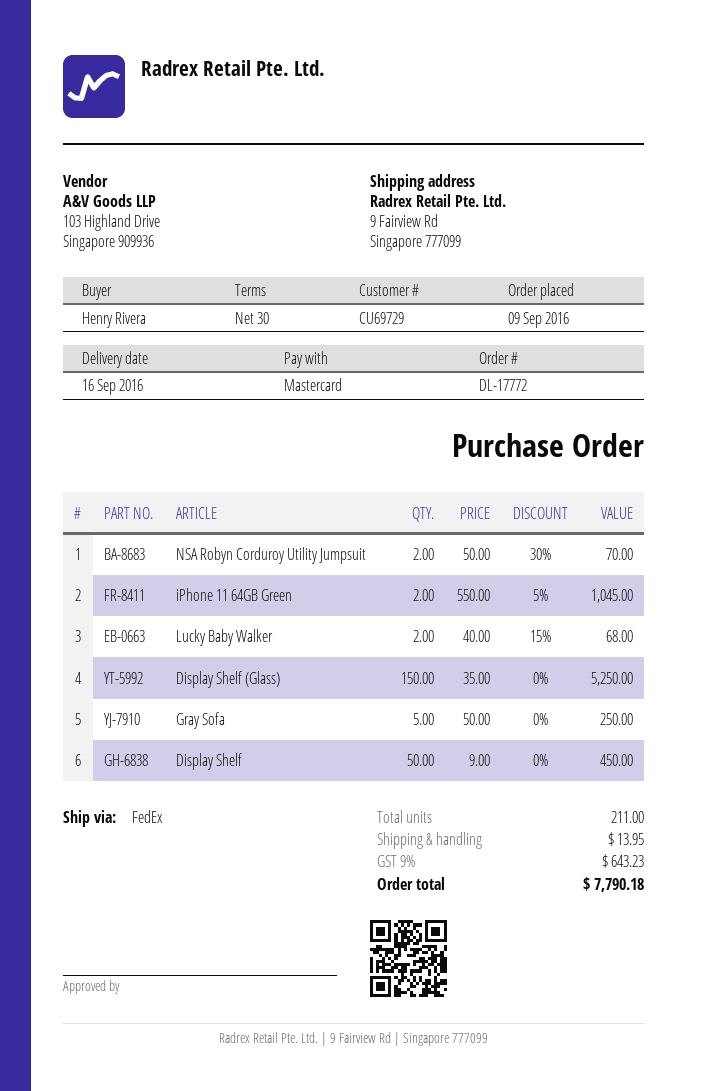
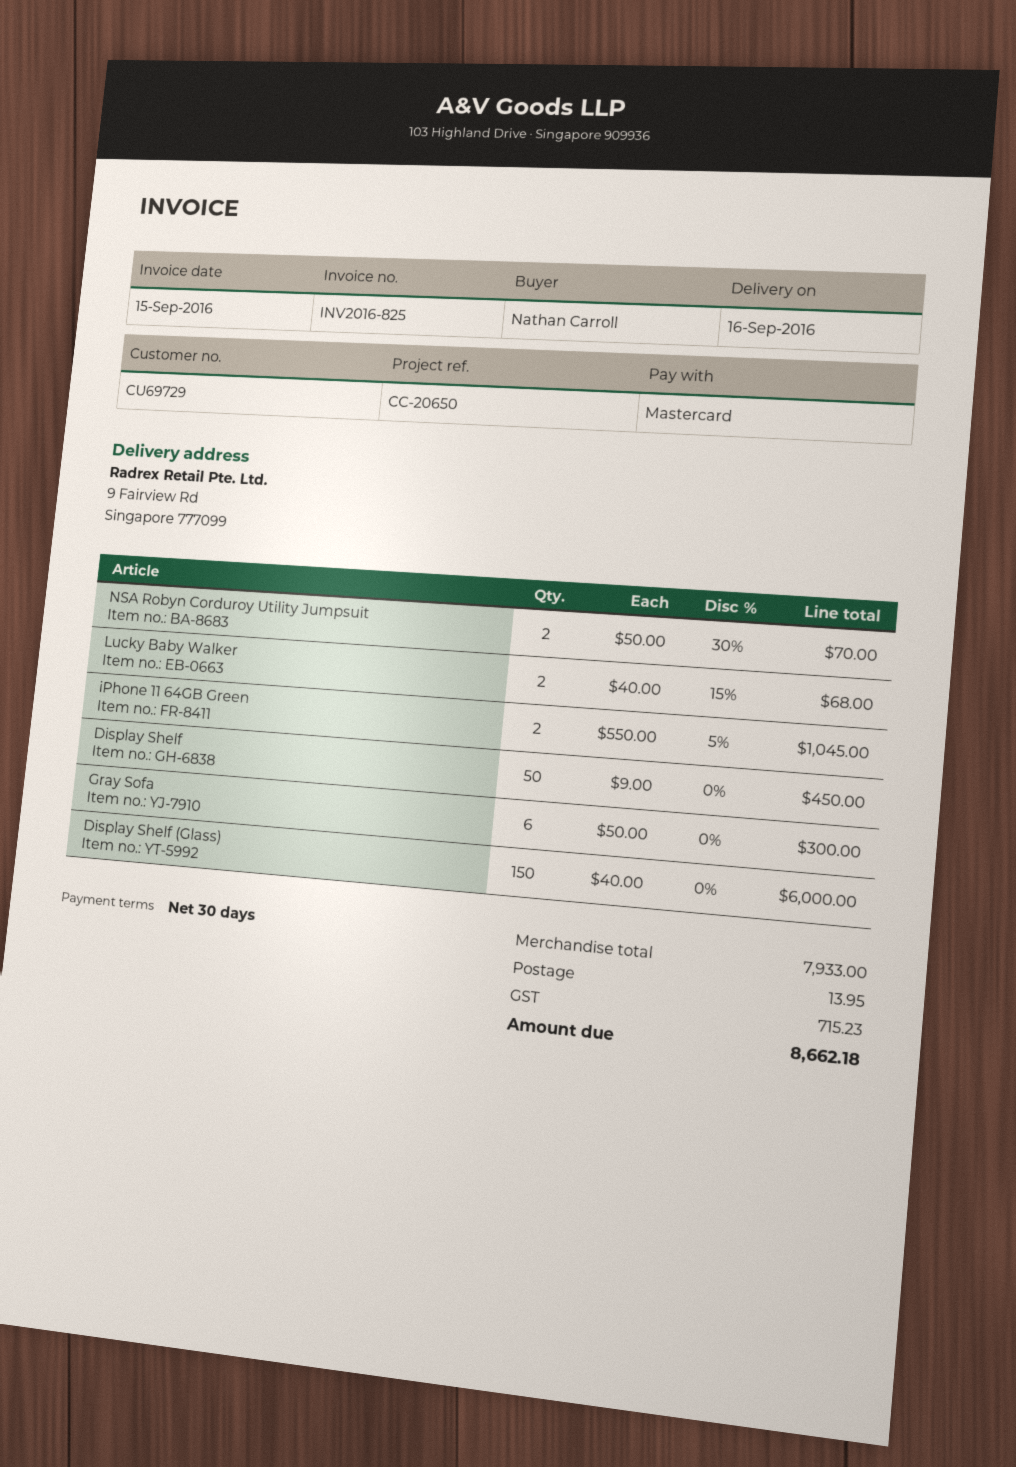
ordered by: Henry Rivera -> Nathan Carroll
Display Shelf (Glass): 150 x 35.00 = 5250.00 -> 150 x 40.00 = 6000.00
Gray Sofa: 5 x 50.00 = 250.00 -> 6 x 50.00 = 300.00
tax: 643.23 -> 715.23
total: 7790.18 -> 8662.18

